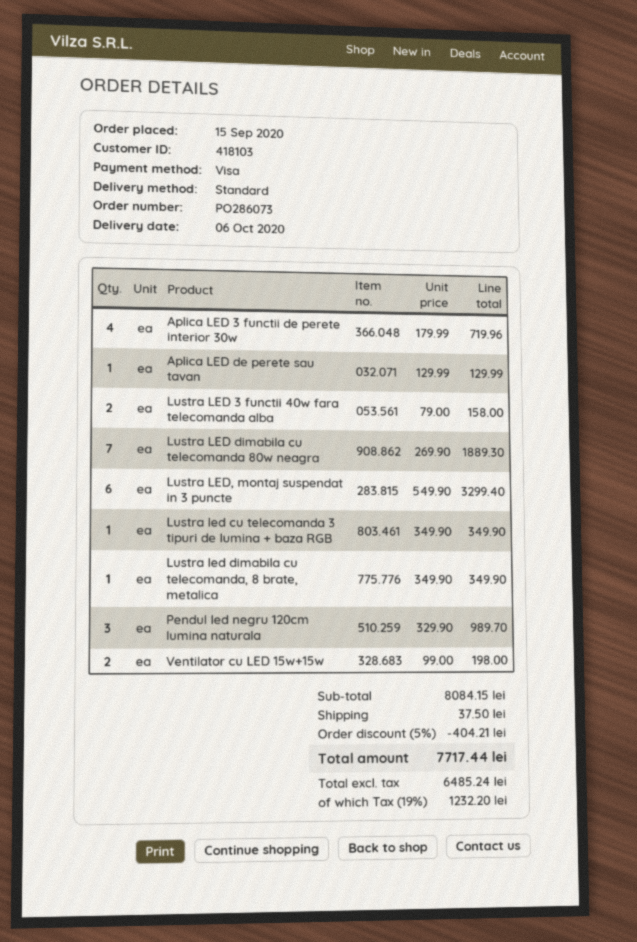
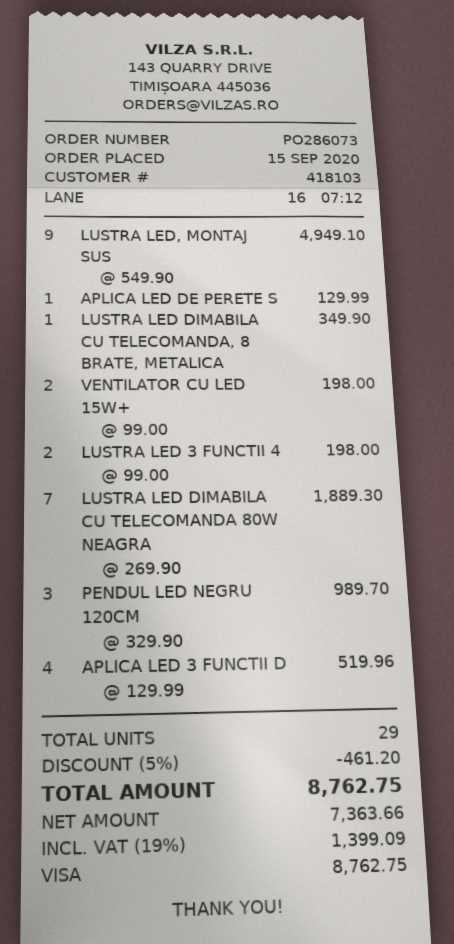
Aplica LED 3 functii de perete interior 30w: 4 x 179.99 = 719.96 -> 4 x 129.99 = 519.96
Lustra LED 3 functii 40w fara telecomanda alba: 2 x 79.00 = 158.00 -> 2 x 99.00 = 198.00
Lustra LED, montaj suspendat in 3 puncte: 6 x 549.90 = 3299.40 -> 9 x 549.90 = 4949.10
Lustra led cu telecomanda 3 tipuri de lumina + baza RGB: 1 x 349.90 = 349.90 -> none
discount: 5% = 404.21 -> 5% = 461.20
shipping: 37.50 -> none
net: 6485.24 -> 7363.66
tax: 19% = 1232.20 -> 19% = 1399.09
total: 7717.44 -> 8762.75

